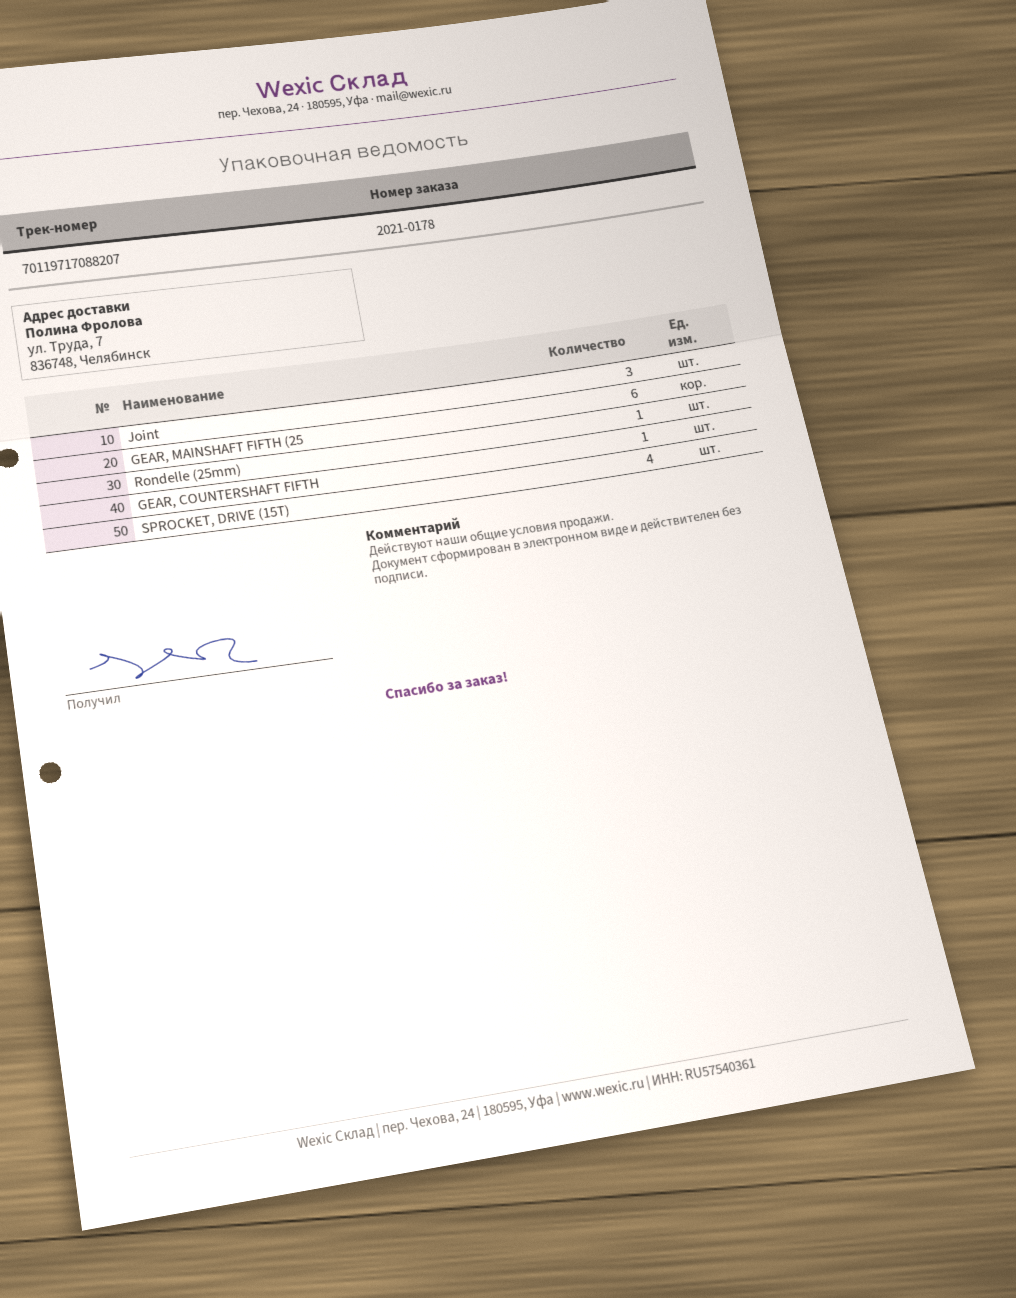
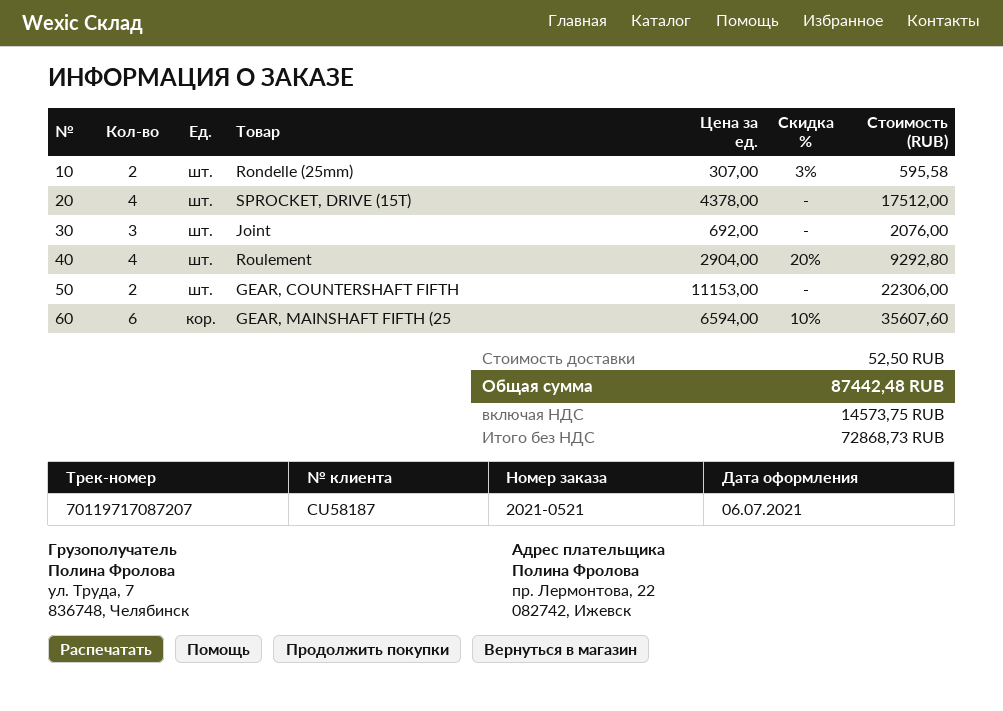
order number: 2021-0178 -> 2021-0521
tracking number: 70119717088207 -> 70119717087207
Rondelle (25mm): 1 -> 2
GEAR, COUNTERSHAFT FIFTH: 1 -> 2
Roulement: none -> 4

